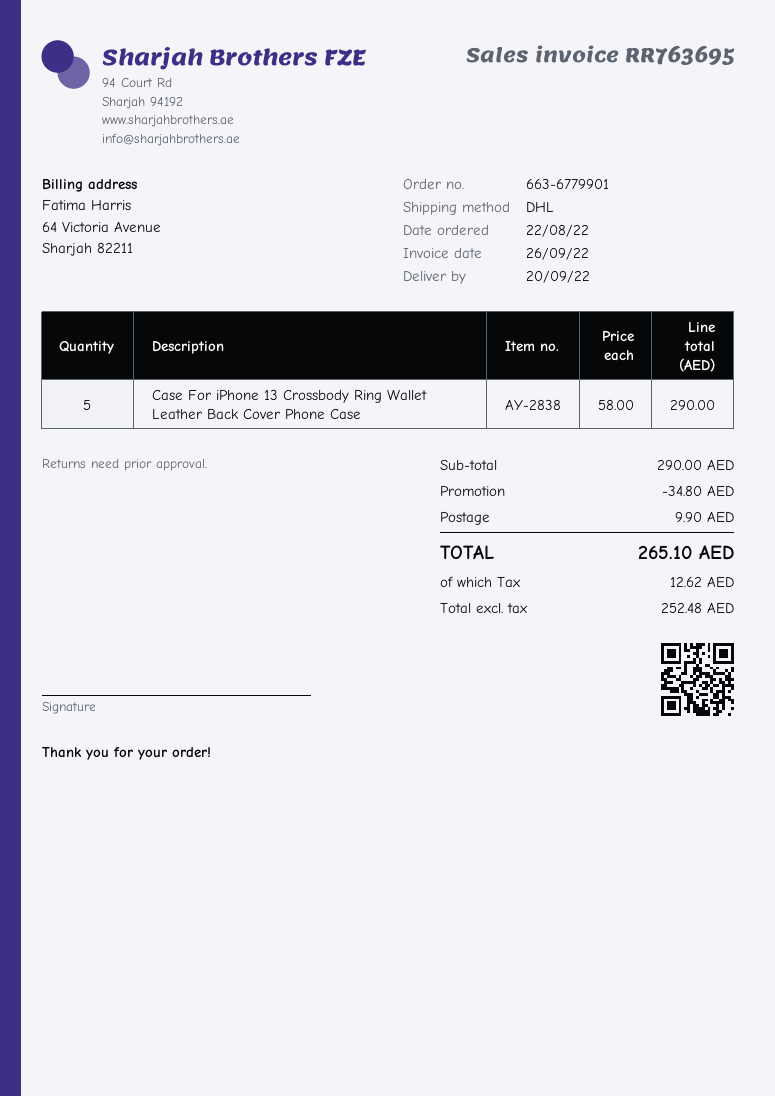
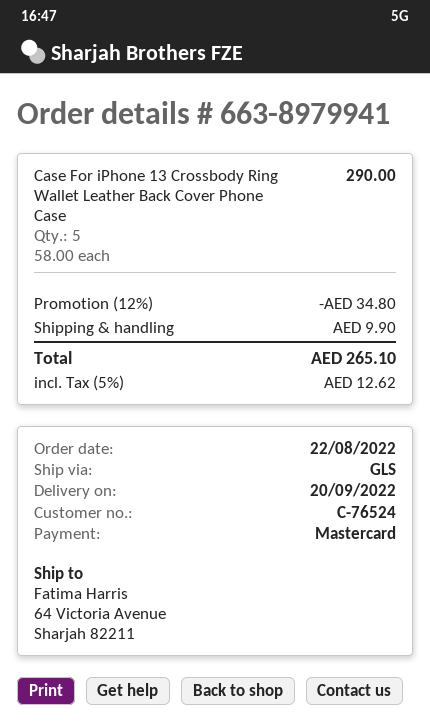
order number: 663-6779901 -> 663-8979941
shipping method: DHL -> GLS

